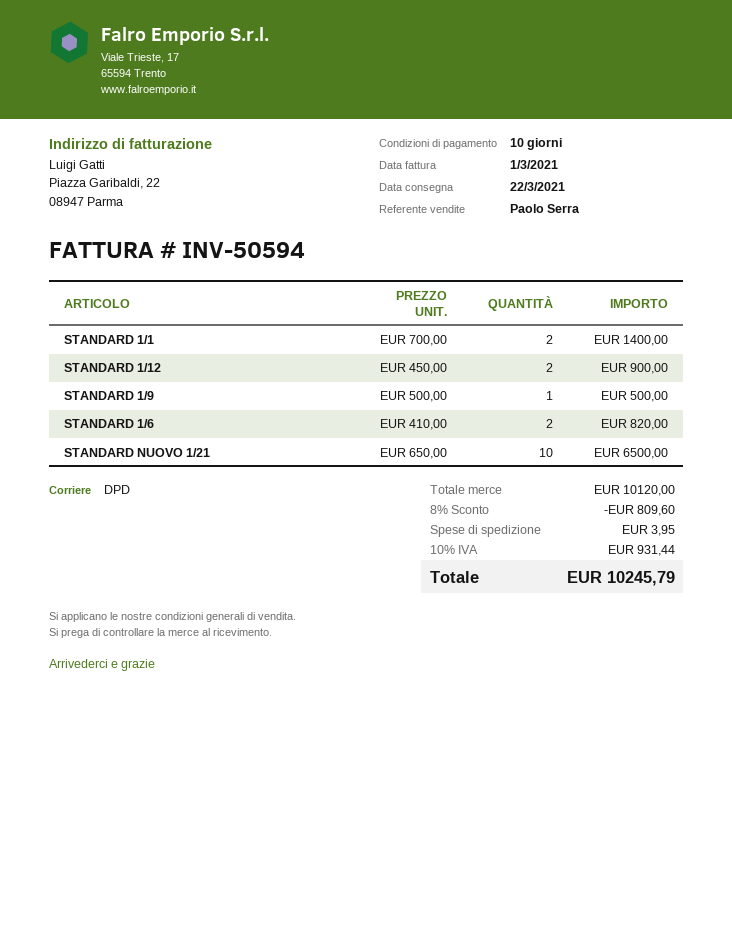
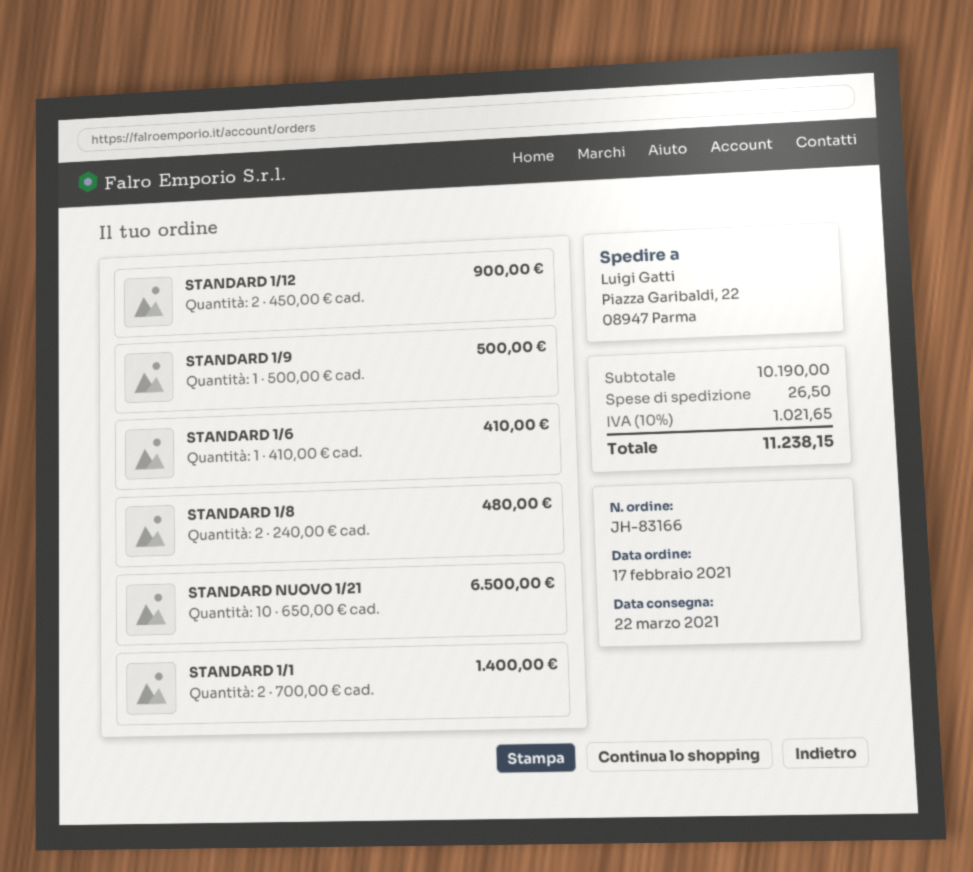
STANDARD 1/6: 2 x 410.00 = 820.00 -> 1 x 410.00 = 410.00
STANDARD 1/8: none -> 2 x 240.00 = 480.00
subtotal: 10120.00 -> 10190.00
discount: 8% = 809.60 -> none
shipping: 3.95 -> 26.50
tax: 10% = 931.44 -> 10% = 1021.65
total: 10245.79 -> 11238.15

